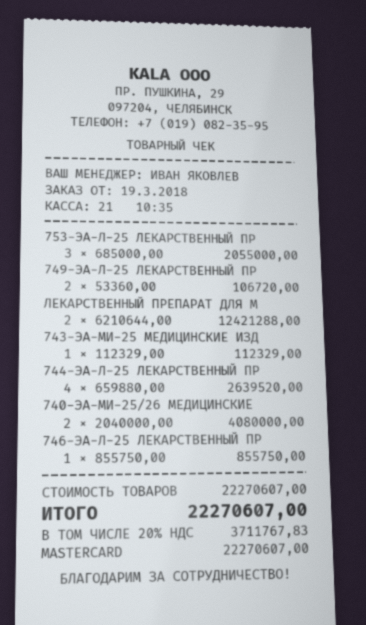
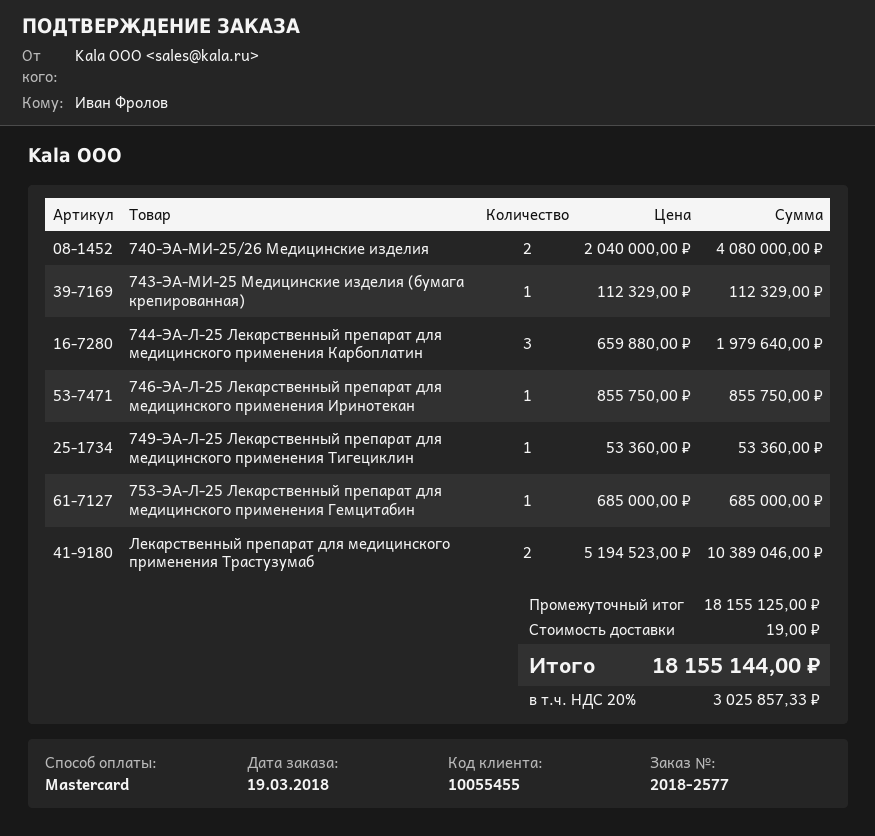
753-ЭА-Л-25 ЛЕКАРСТВЕННЫЙ ПР: 3 x 685000.00 = 2055000.00 -> 1 x 685000.00 = 685000.00
749-ЭА-Л-25 ЛЕКАРСТВЕННЫЙ ПР: 2 x 53360.00 = 106720.00 -> 1 x 53360.00 = 53360.00
ЛЕКАРСТВЕННЫЙ ПРЕПАРАТ ДЛЯ М: 2 x 6210644.00 = 12421288.00 -> 2 x 5194523.00 = 10389046.00
744-ЭА-Л-25 ЛЕКАРСТВЕННЫЙ ПР: 4 x 659880.00 = 2639520.00 -> 3 x 659880.00 = 1979640.00
subtotal: 22270607.00 -> 18155125.00
shipping: none -> 19.00
tax: 20% = 3711767.83 -> 20% = 3025857.33
total: 22270607.00 -> 18155144.00

